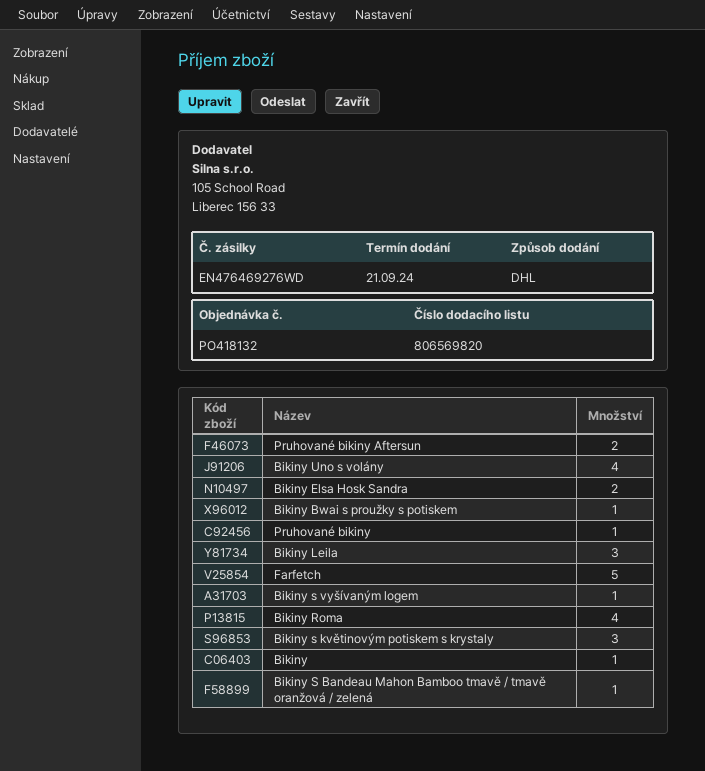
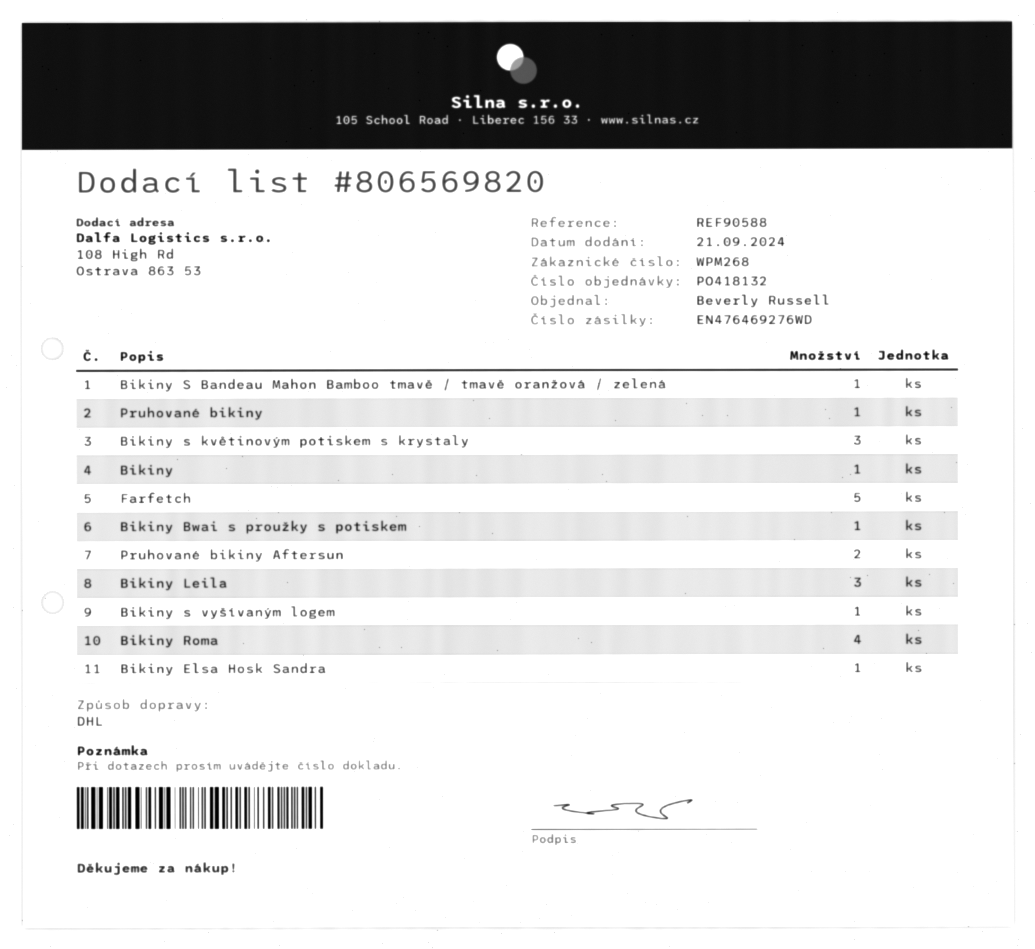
Bikiny Uno s volány: 4 -> none
Bikiny Elsa Hosk Sandra: 2 -> 1

